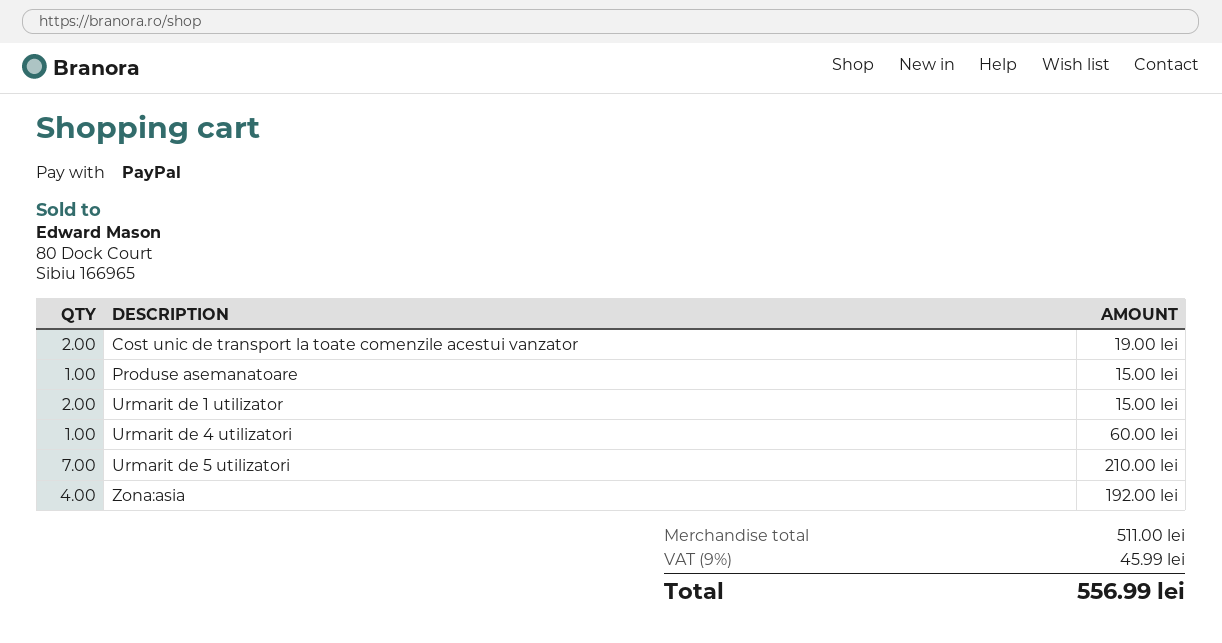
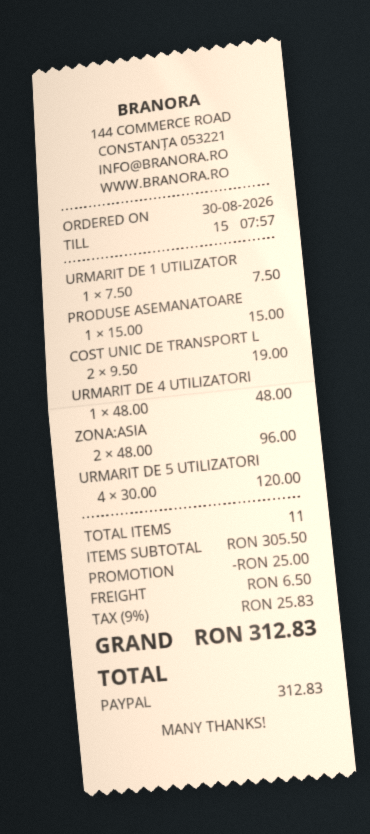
Urmarit de 1 utilizator: 2 for 15.00 -> 1 for 7.50
Urmarit de 4 utilizatori: 1 for 60.00 -> 1 for 48.00
Urmarit de 5 utilizatori: 7 for 210.00 -> 4 for 120.00
Zona:asia: 4 for 192.00 -> 2 for 96.00
subtotal: 511.00 -> 305.50
discount: none -> 25.00
shipping: none -> 6.50
tax: 9% = 45.99 -> 9% = 25.83
total: 556.99 -> 312.83

